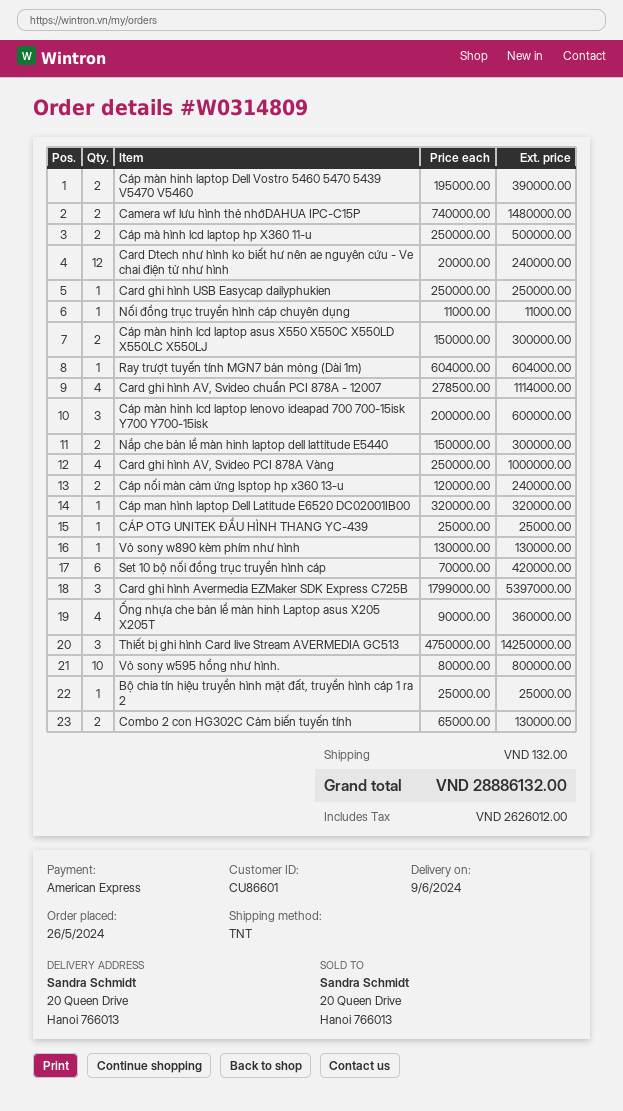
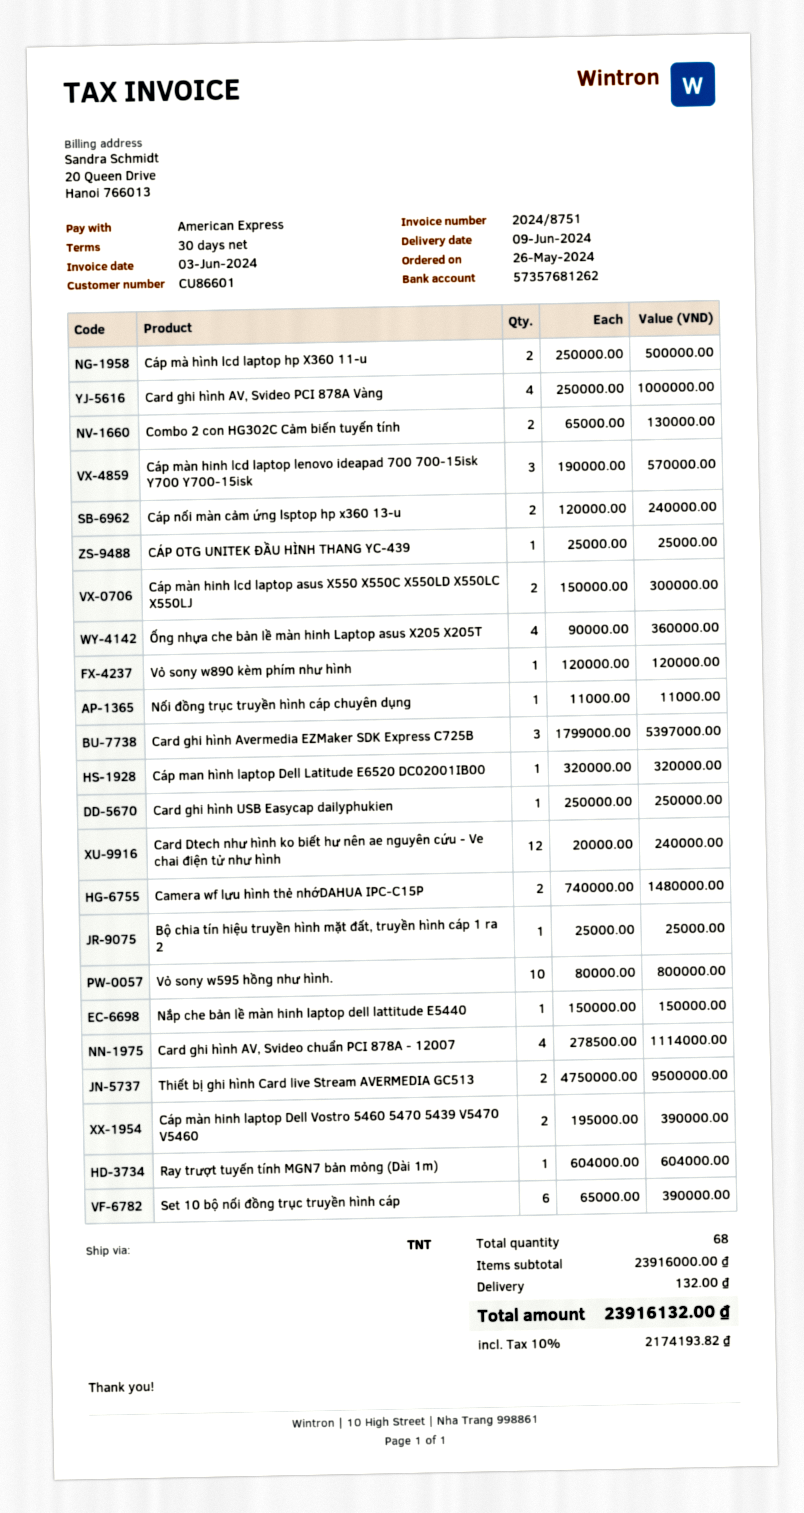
Cáp màn hinh lcd laptop lenovo ideapad 700 700-15isk Y700 Y700-15isk: 3 x 200000.00 = 600000.00 -> 3 x 190000.00 = 570000.00
Nắp che bản lề màn hinh laptop dell lattitude E5440: 2 x 150000.00 = 300000.00 -> 1 x 150000.00 = 150000.00
Vỏ sony w890 kèm phím như hình: 1 x 130000.00 = 130000.00 -> 1 x 120000.00 = 120000.00
Set 10 bộ nối đồng trục truyền hình cáp: 6 x 70000.00 = 420000.00 -> 6 x 65000.00 = 390000.00
Thiết bị ghi hình Card live Stream AVERMEDIA GC513: 3 x 4750000.00 = 14250000.00 -> 2 x 4750000.00 = 9500000.00
tax: 2626012.00 -> 2174193.82
total: 28886132.00 -> 23916132.00

